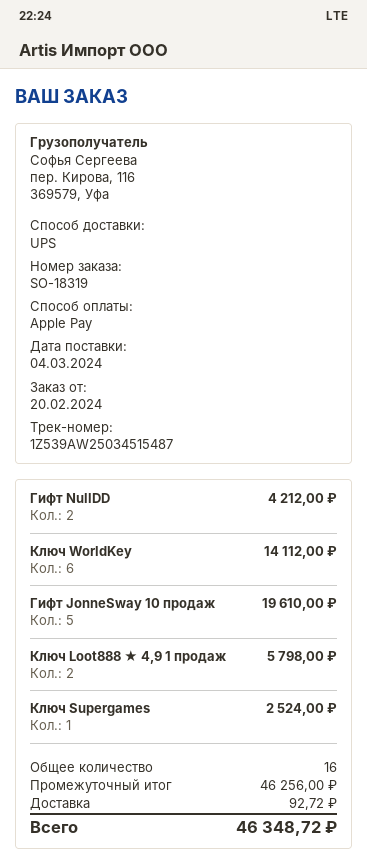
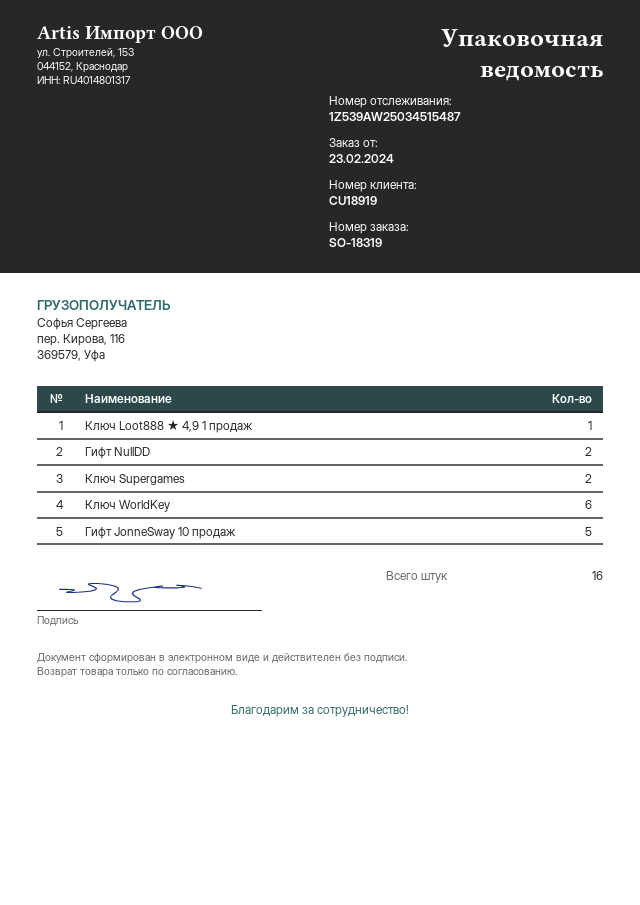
order date: 2024-02-20 -> 2024-02-23
Ключ Loot888 ★ 4,9 1 продаж: 2 -> 1
Ключ Supergames: 1 -> 2

